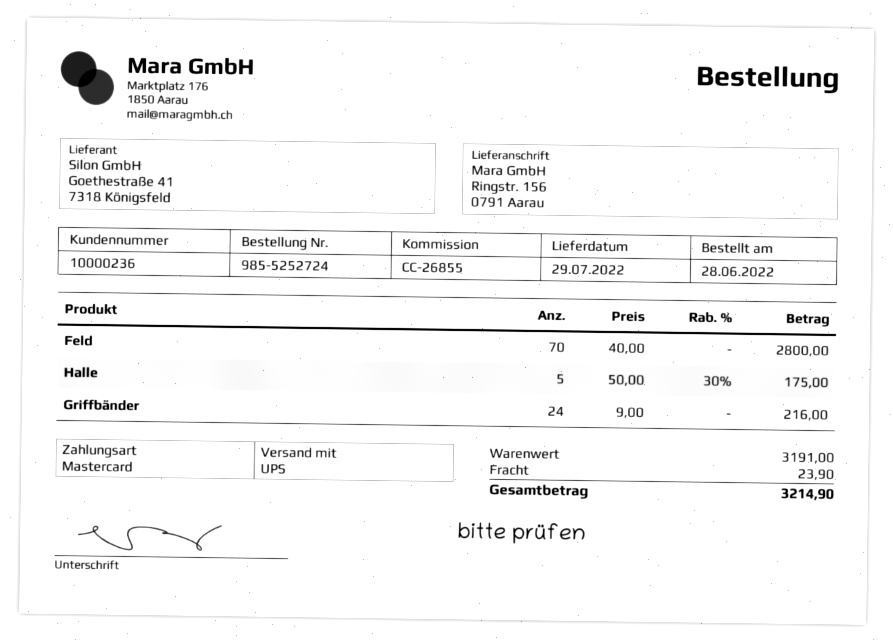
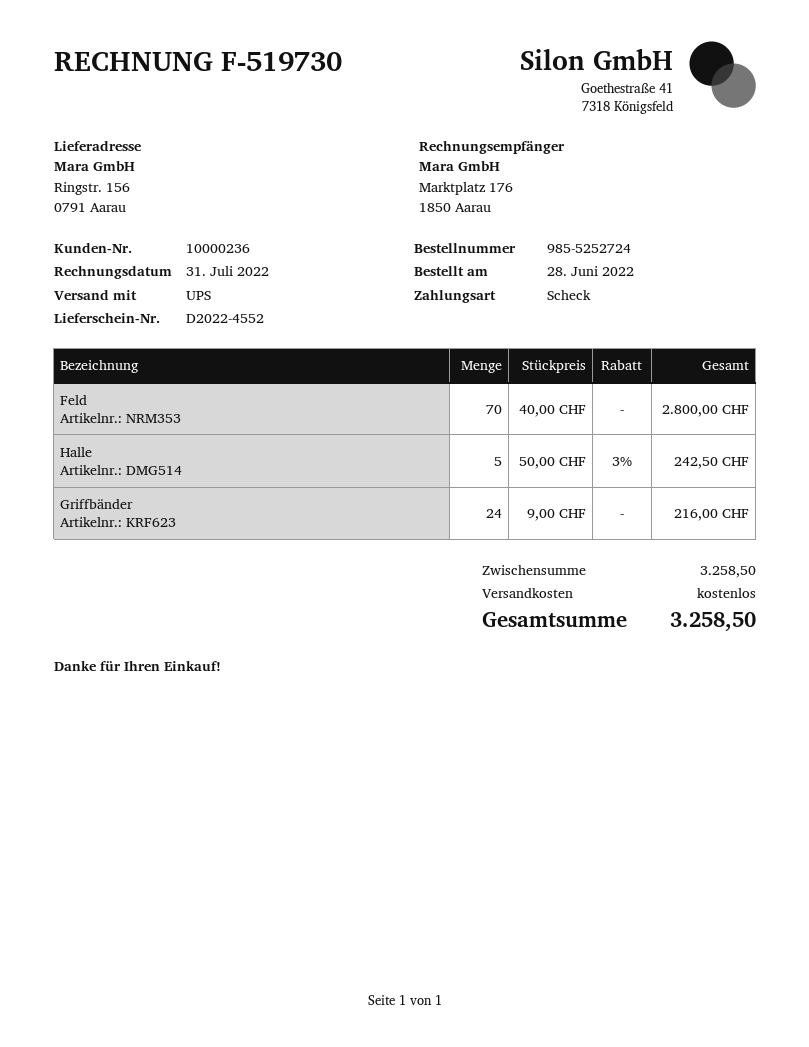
payment method: Mastercard -> cheque
Halle: 5 x 50.00 - 30% = 175.00 -> 5 x 50.00 - 3% = 242.50
subtotal: 3191.00 -> 3258.50
shipping: 23.90 -> 0.00
total: 3214.90 -> 3258.50

